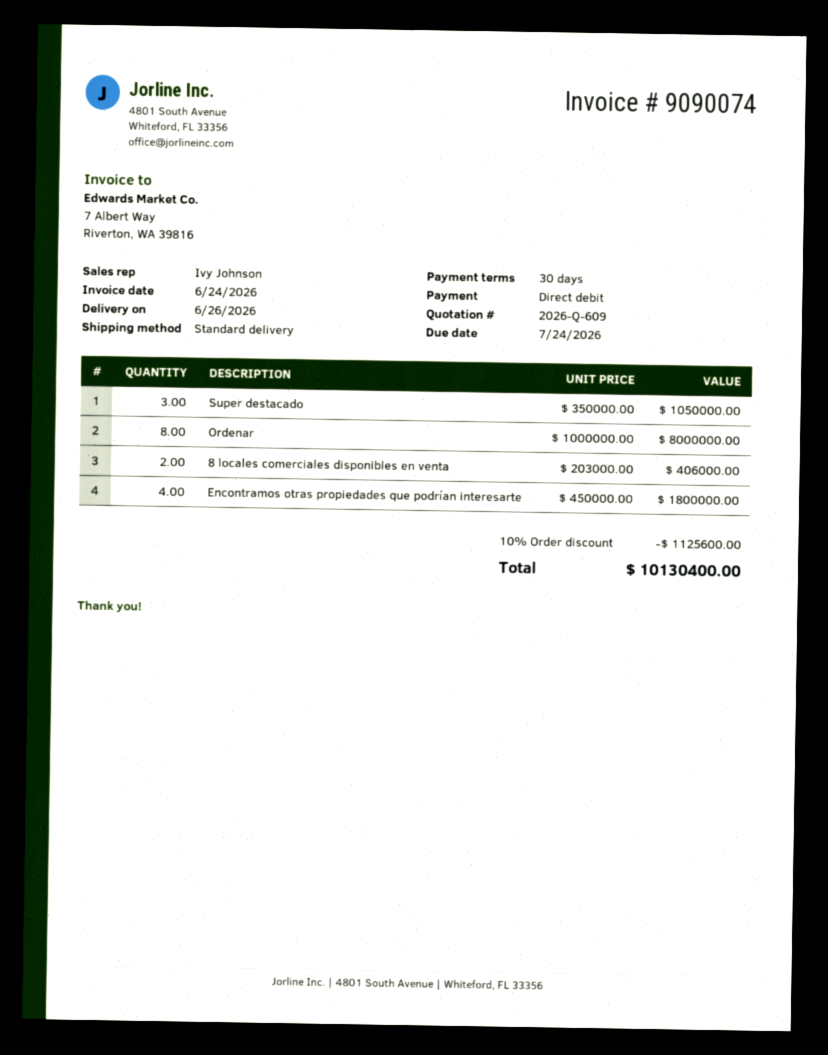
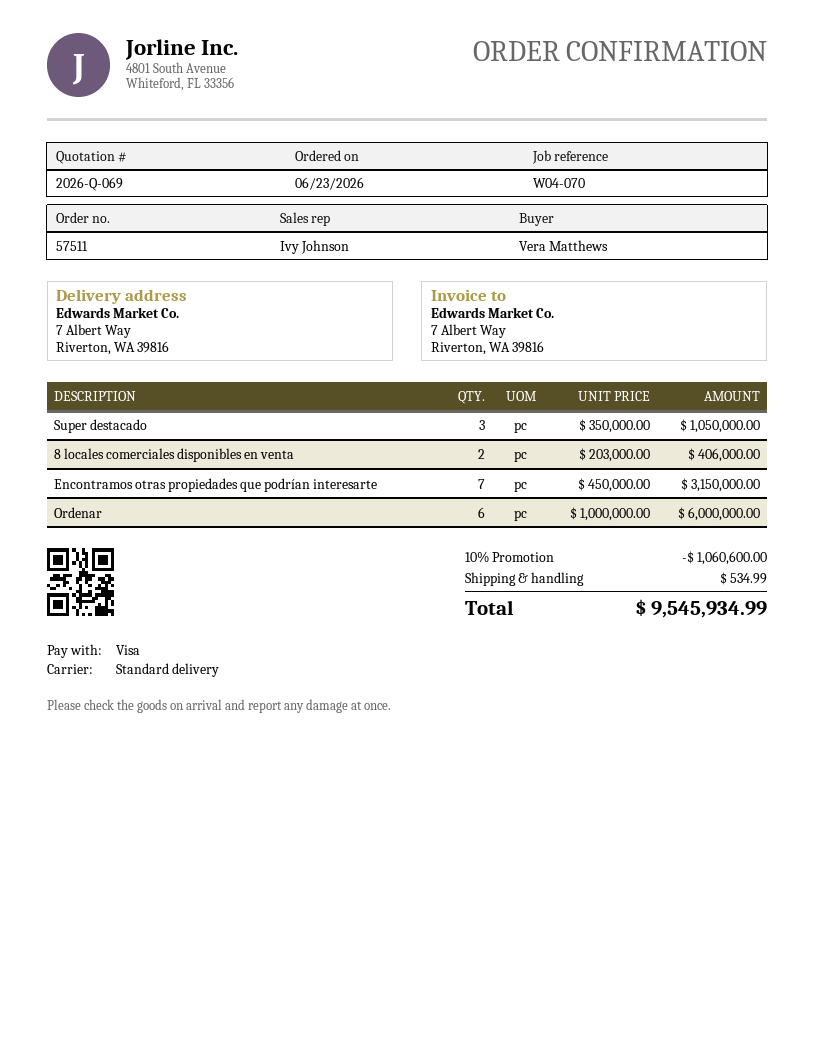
quote number: 2026-Q-609 -> 2026-Q-069
payment method: direct debit -> Visa
Ordenar: 8 x 1000000.00 = 8000000.00 -> 6 x 1000000.00 = 6000000.00
Encontramos otras propiedades que podrían interesarte: 4 x 450000.00 = 1800000.00 -> 7 x 450000.00 = 3150000.00
discount: 10% = 1125600.00 -> 10% = 1060600.00
shipping: none -> 534.99
total: 10130400.00 -> 9545934.99

